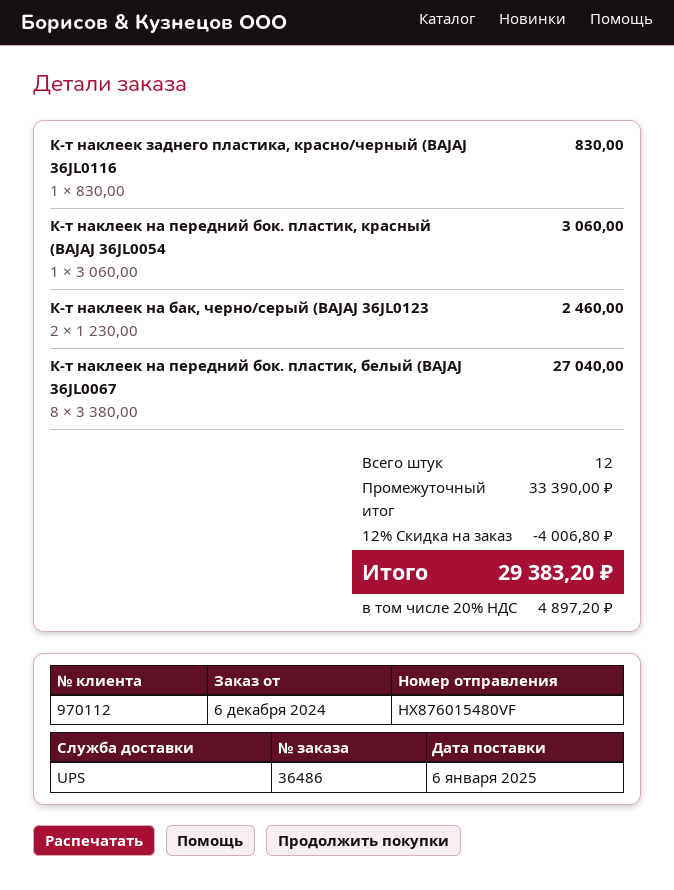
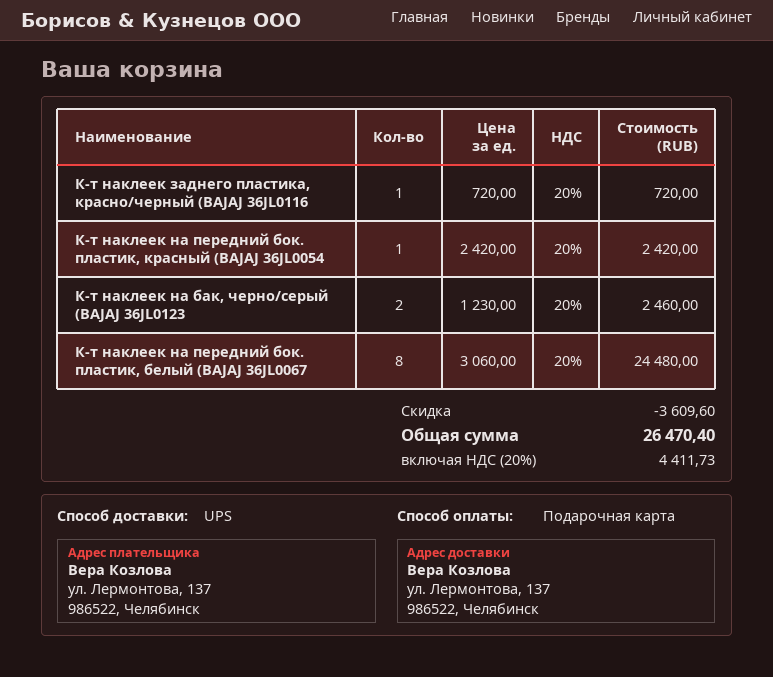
К-т наклеек заднего пластика, красно/черный (BAJAJ 36JL0116: 1 x 830.00 = 830.00 -> 1 x 720.00 = 720.00
К-т наклеек на передний бок. пластик, красный (BAJAJ 36JL0054: 1 x 3060.00 = 3060.00 -> 1 x 2420.00 = 2420.00
К-т наклеек на передний бок. пластик, белый (BAJAJ 36JL0067: 8 x 3380.00 = 27040.00 -> 8 x 3060.00 = 24480.00
discount: 4006.80 -> 3609.60
tax: 20% = 4897.20 -> 20% = 4411.73
total: 29383.20 -> 26470.40

